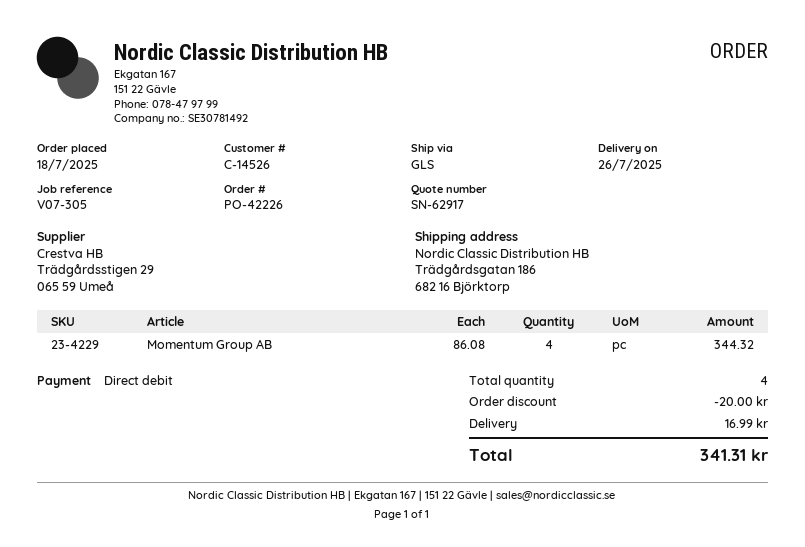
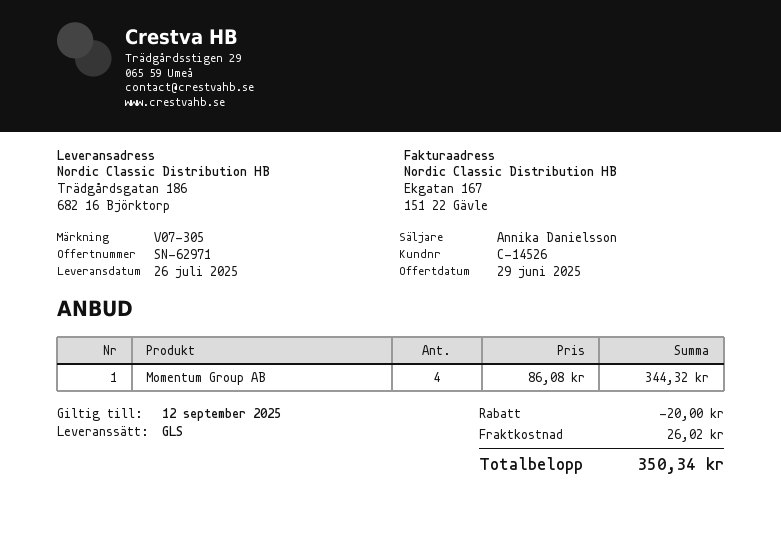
quote number: SN-62917 -> SN-62971
shipping: 16.99 -> 26.02
total: 341.31 -> 350.34

